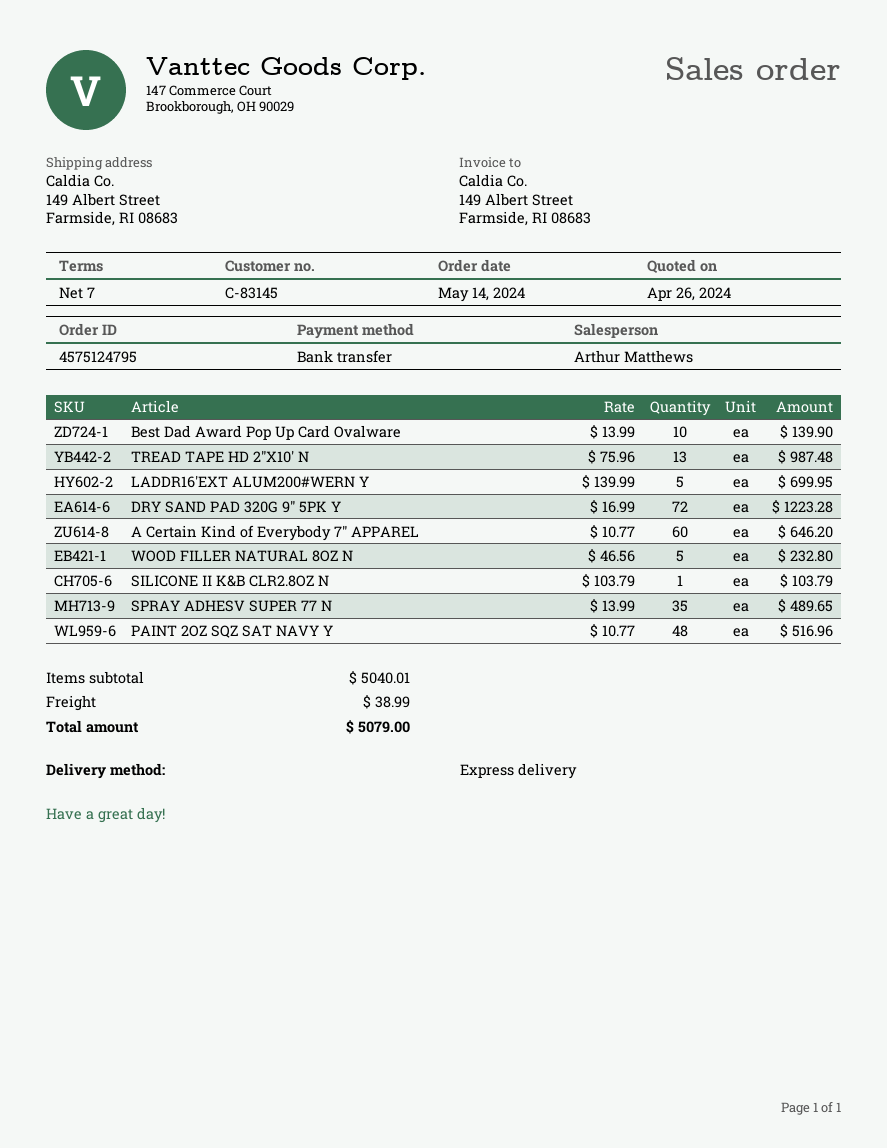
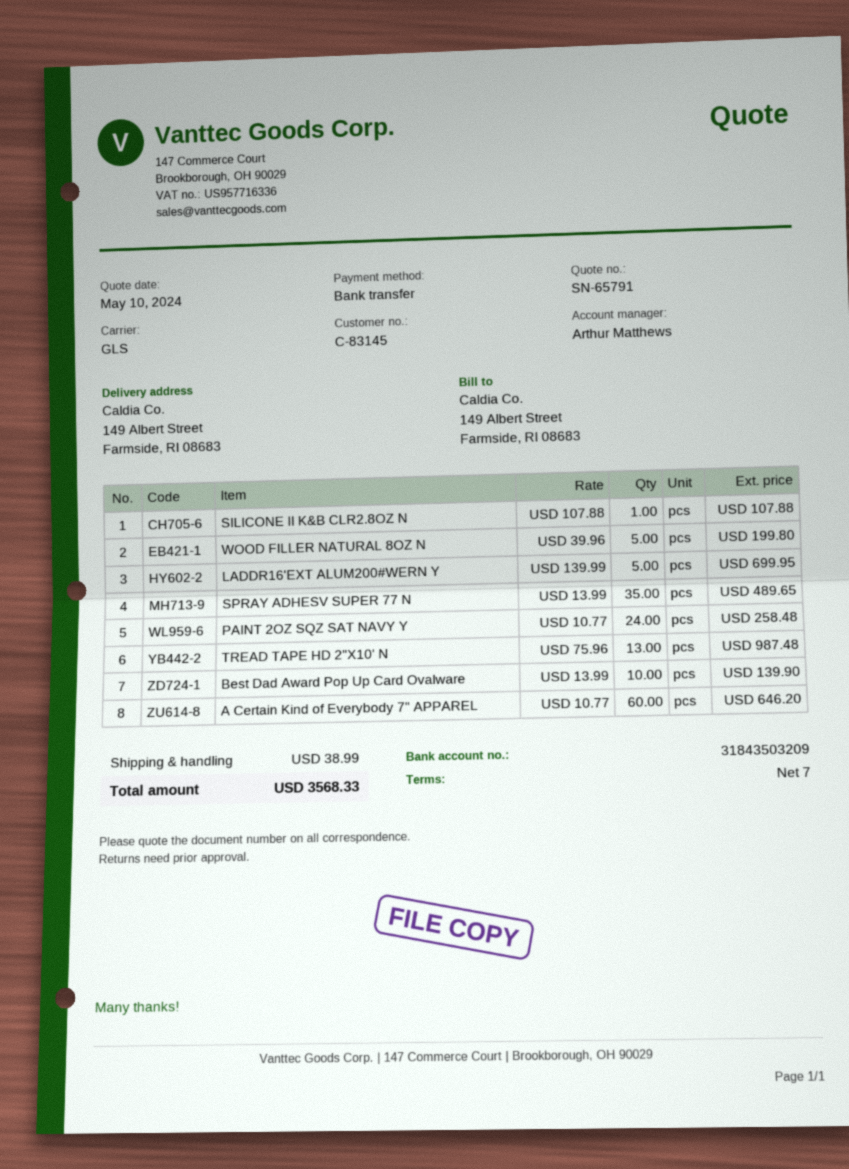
quote date: 2024-04-26 -> 2024-05-10
shipping method: express -> GLS
DRY SAND PAD 320G 9" 5PK Y: 72 x 16.99 = 1223.28 -> none
WOOD FILLER NATURAL 8OZ N: 5 x 46.56 = 232.80 -> 5 x 39.96 = 199.80
SILICONE II K&B CLR2.8OZ N: 1 x 103.79 = 103.79 -> 1 x 107.88 = 107.88
PAINT 2OZ SQZ SAT NAVY Y: 48 x 10.77 = 516.96 -> 24 x 10.77 = 258.48
total: 5079.00 -> 3568.33

